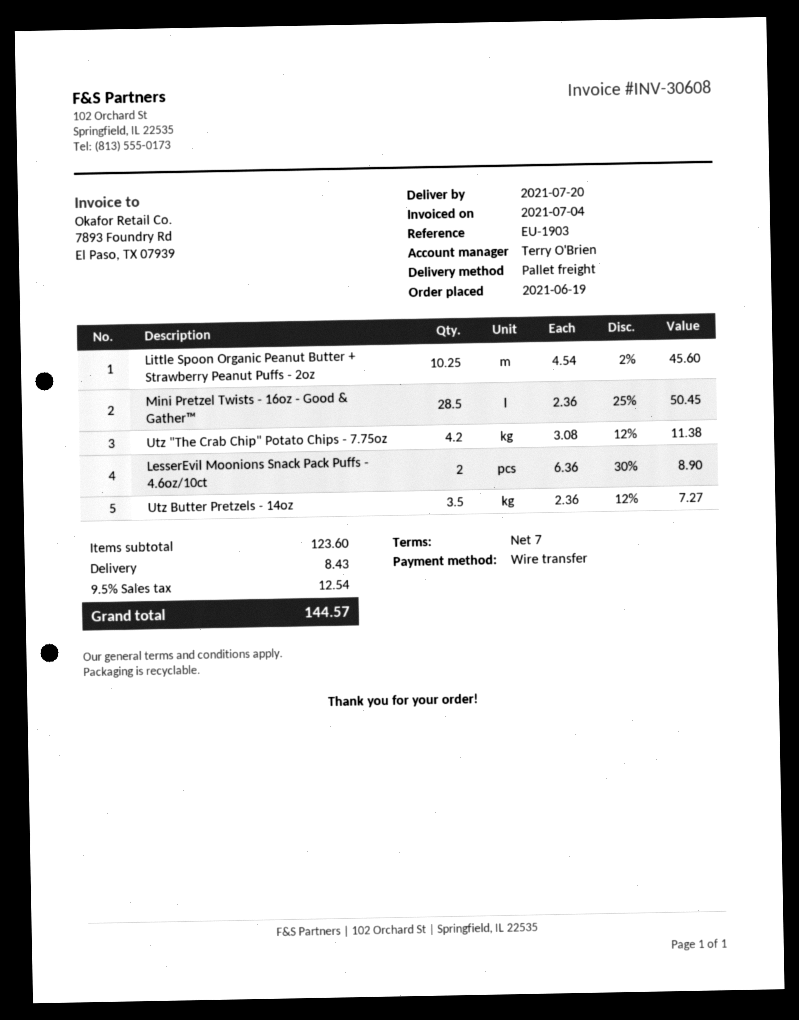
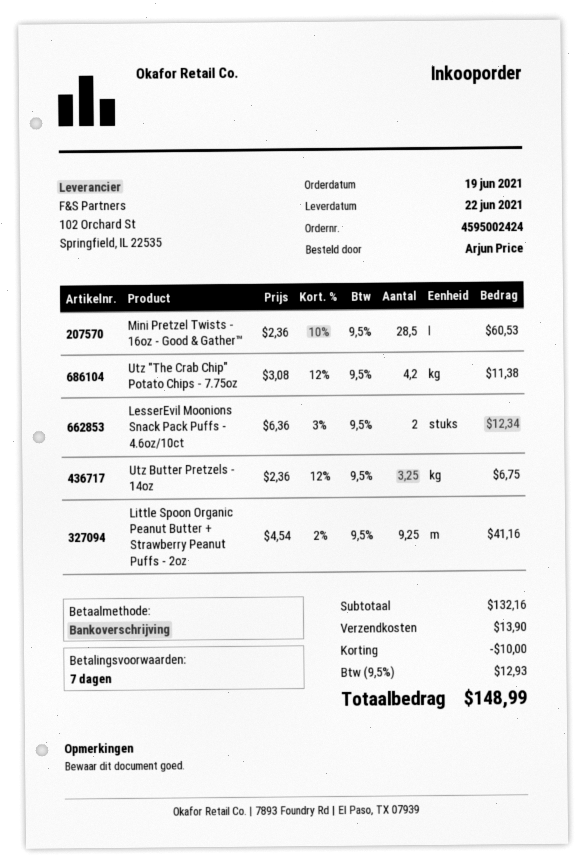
delivery date: 2021-07-20 -> 2021-06-22
Little Spoon Organic Peanut Butter + Strawberry Peanut Puffs - 2oz: 10.25 x 4.54 - 2% = 45.60 -> 9.25 x 4.54 - 2% = 41.16
Mini Pretzel Twists - 16oz - Good & Gather™: 28.5 x 2.36 - 25% = 50.45 -> 28.5 x 2.36 - 10% = 60.53
LesserEvil Moonions Snack Pack Puffs - 4.6oz/10ct: 2 x 6.36 - 30% = 8.90 -> 2 x 6.36 - 3% = 12.34
Utz Butter Pretzels - 14oz: 3.5 x 2.36 - 12% = 7.27 -> 3.25 x 2.36 - 12% = 6.75
subtotal: 123.60 -> 132.16
discount: none -> 10.00
shipping: 8.43 -> 13.90
tax: 9.5% = 12.54 -> 9.5% = 12.93
total: 144.57 -> 148.99

